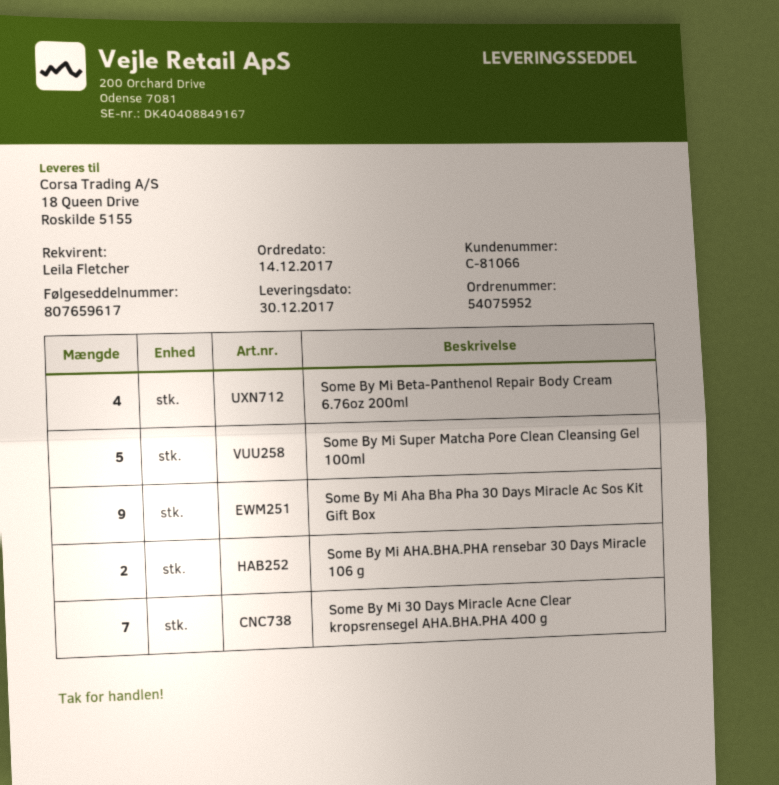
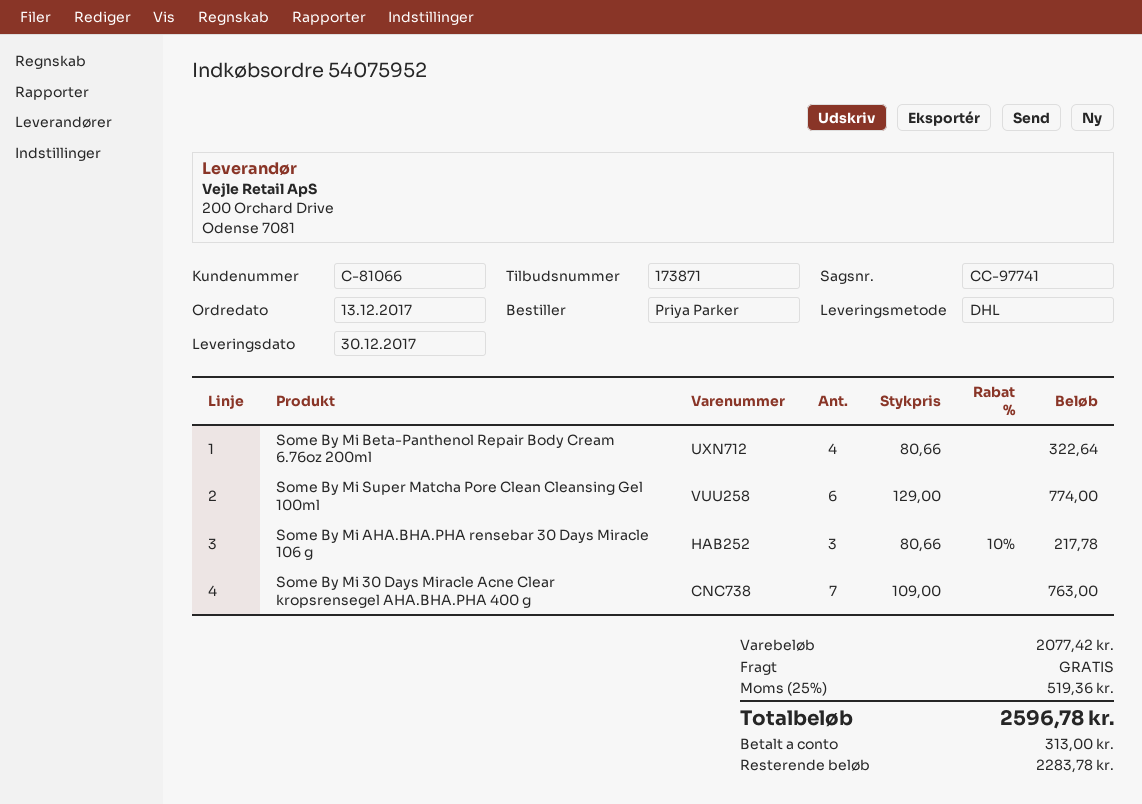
order date: 2017-12-14 -> 2017-12-13
ordered by: Leila Fletcher -> Priya Parker
Some By Mi Super Matcha Pore Clean Cleansing Gel 100ml: 5 -> 6
Some By Mi Aha Bha Pha 30 Days Miracle Ac Sos Kit Gift Box: 9 -> none
Some By Mi AHA.BHA.PHA rensebar 30 Days Miracle 106 g: 2 -> 3

